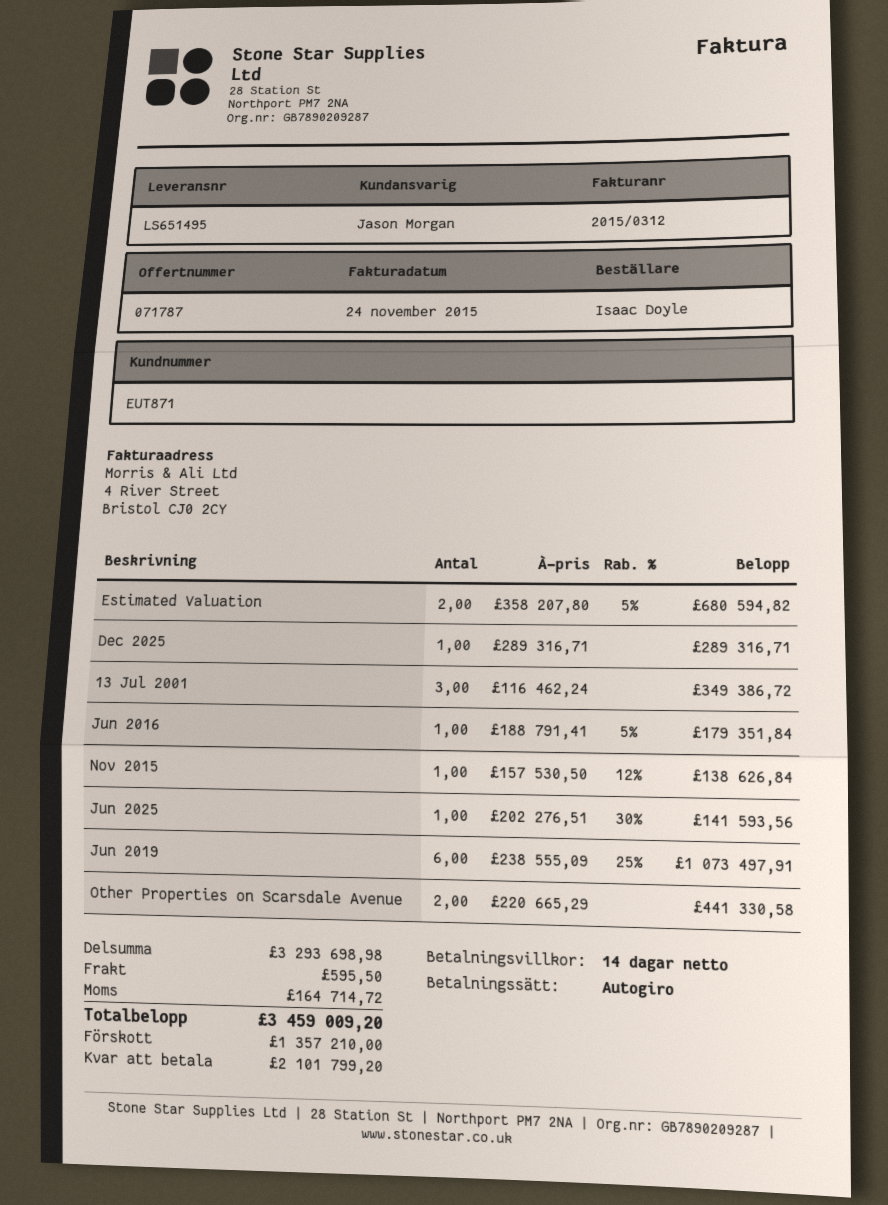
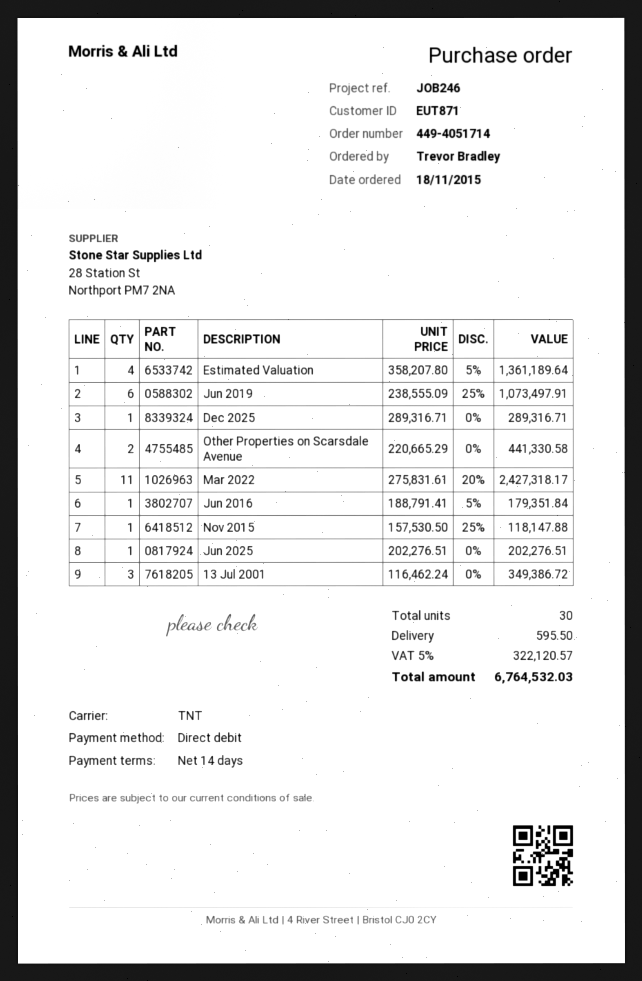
ordered by: Isaac Doyle -> Trevor Bradley
Estimated Valuation: 2 x 358207.80 - 5% = 680594.82 -> 4 x 358207.80 - 5% = 1361189.64
Nov 2015: 1 x 157530.50 - 12% = 138626.84 -> 1 x 157530.50 - 25% = 118147.88
Jun 2025: 1 x 202276.51 - 30% = 141593.56 -> 1 x 202276.51 = 202276.51
Mar 2022: none -> 11 x 275831.61 - 20% = 2427318.17
tax: 164714.72 -> 322120.57
total: 3459009.20 -> 6764532.03

